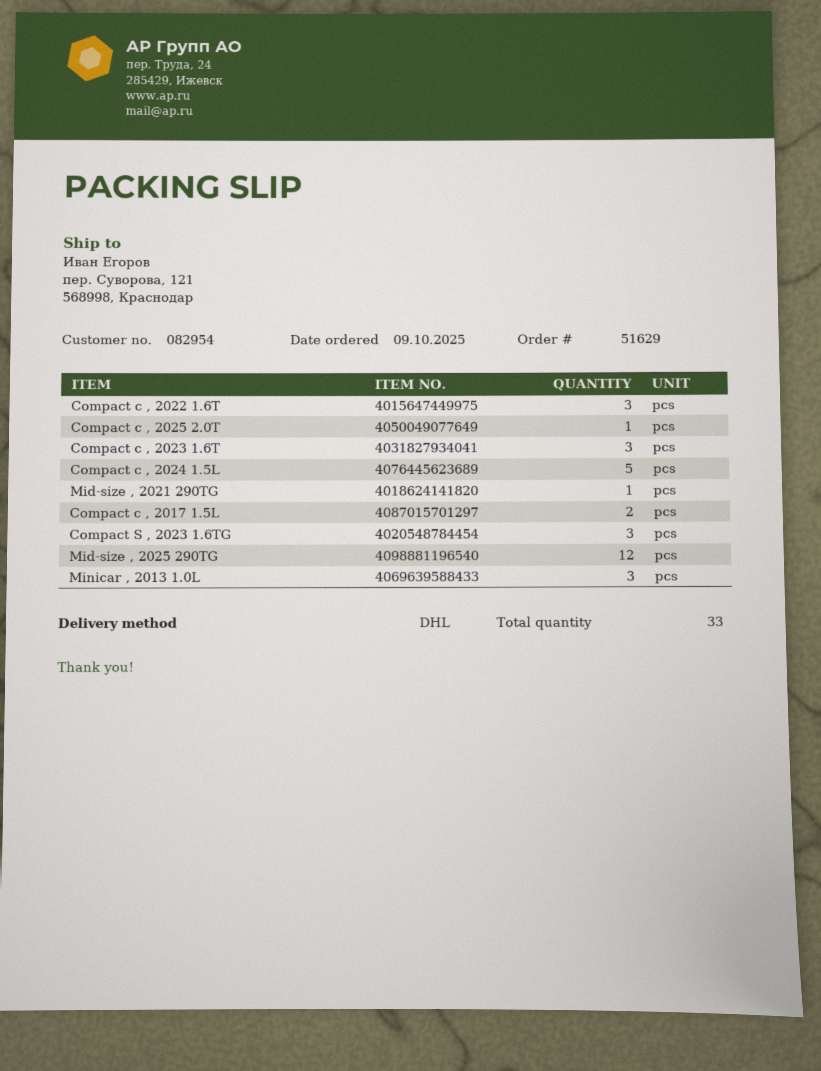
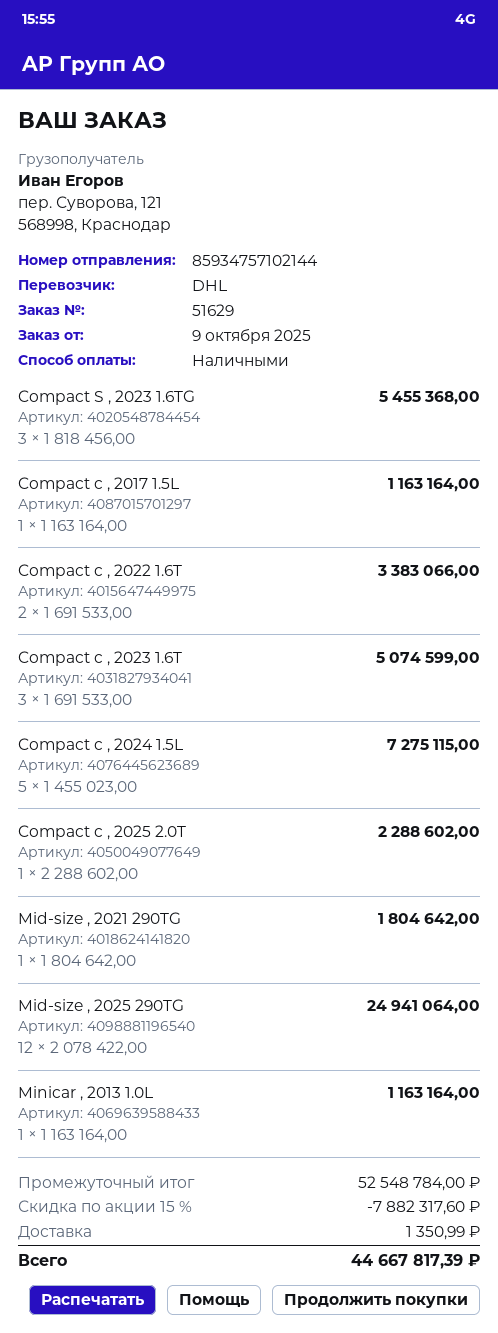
Compact c , 2022 1.6T: 3 -> 2
Compact c , 2017 1.5L: 2 -> 1
Minicar , 2013 1.0L: 3 -> 1

